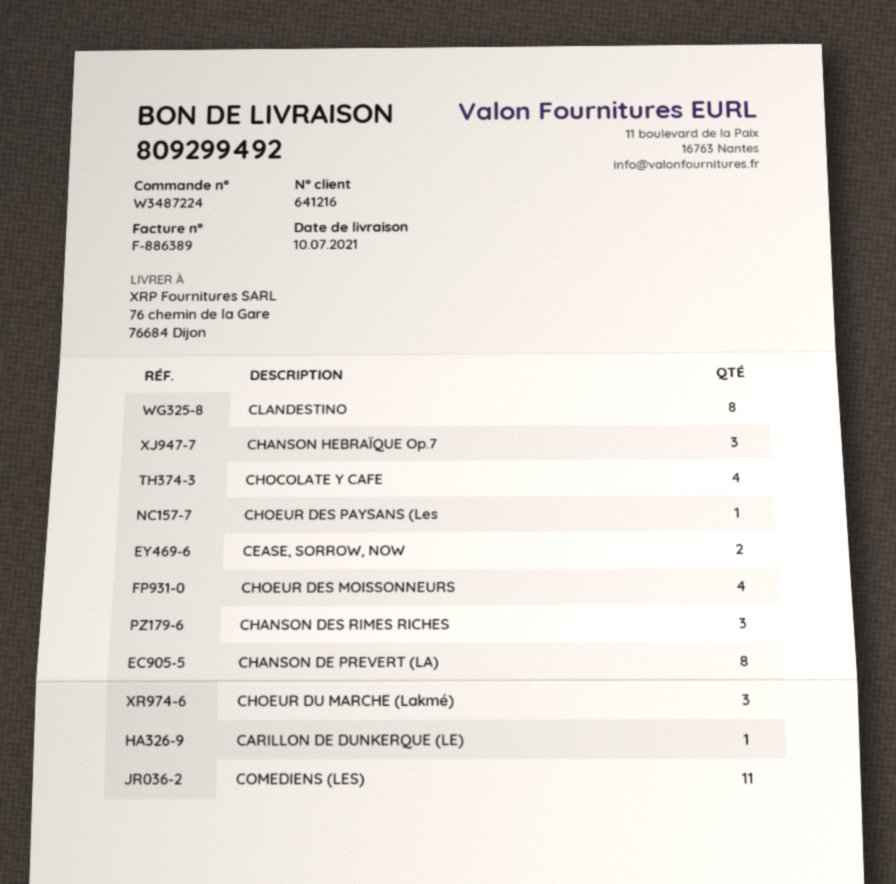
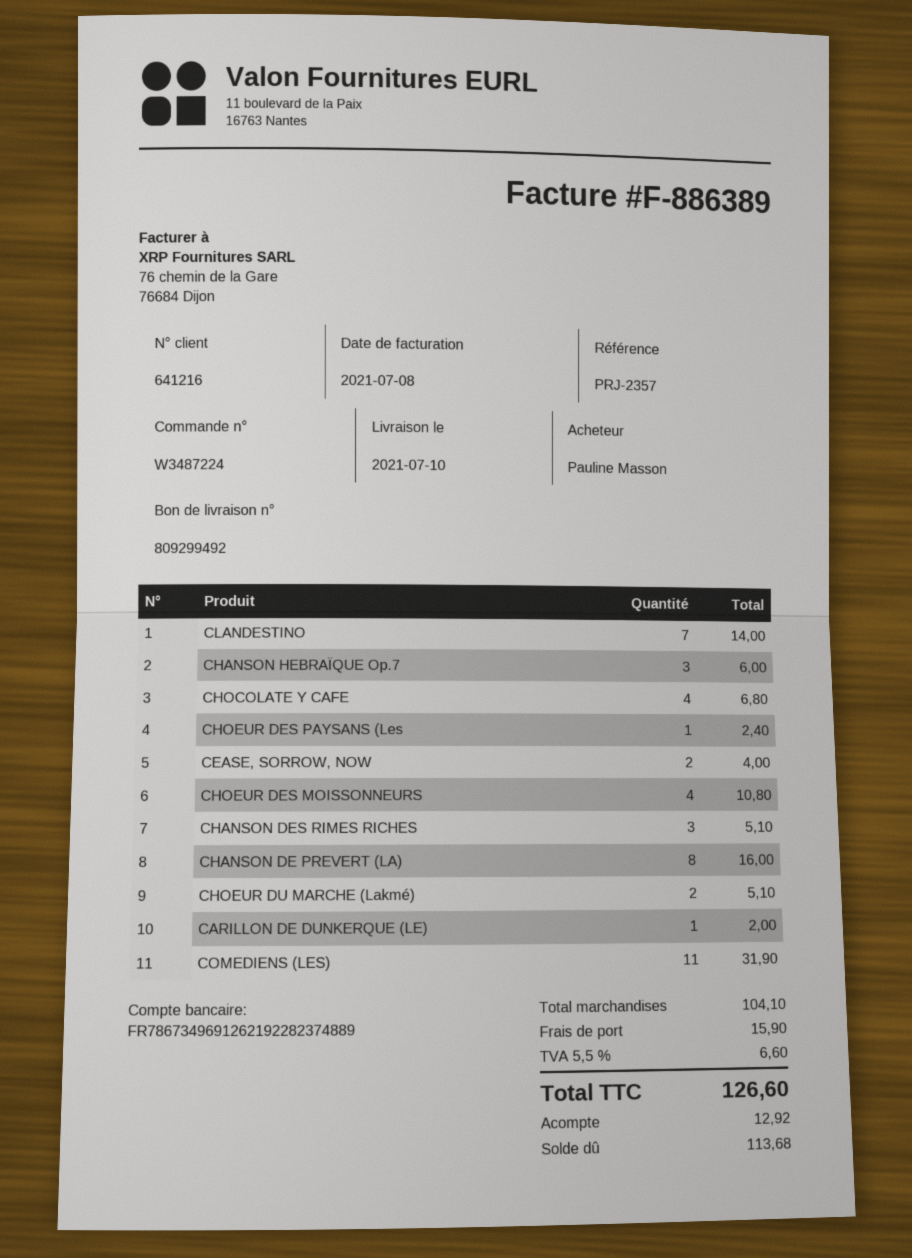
CLANDESTINO: 8 -> 7
CHOEUR DU MARCHE (Lakmé): 3 -> 2

